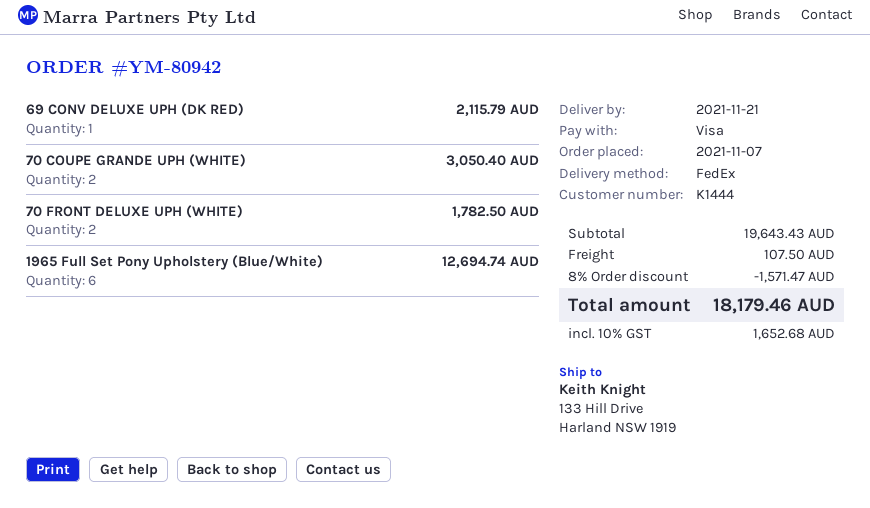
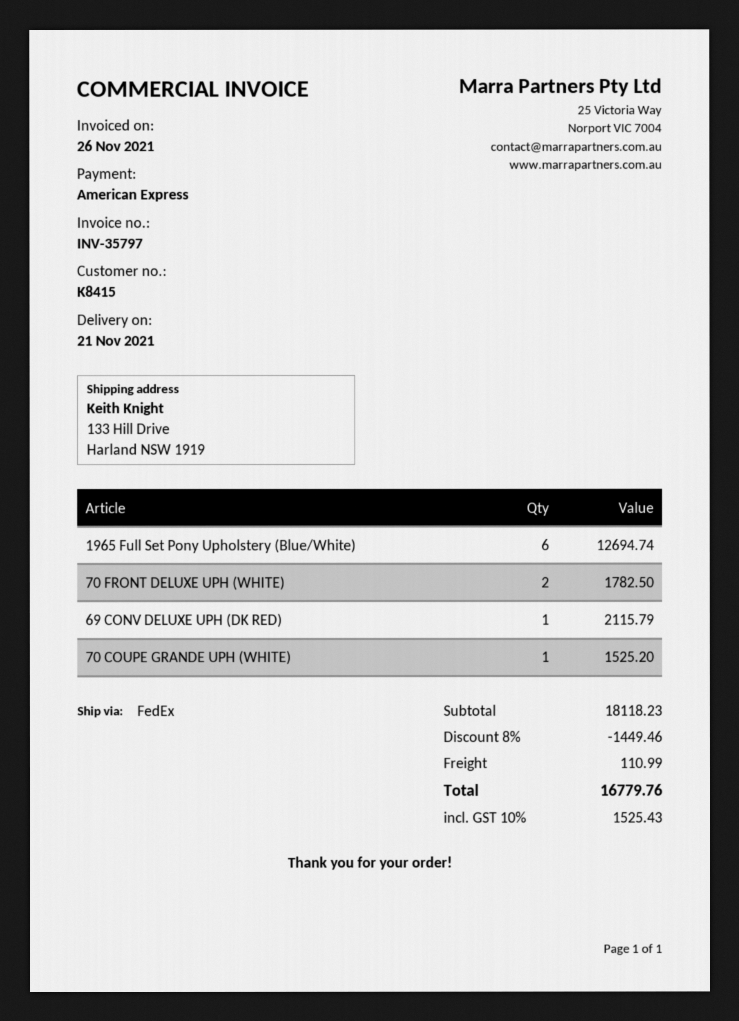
customer number: K1444 -> K8415
payment method: Visa -> American Express
70 COUPE GRANDE UPH (WHITE): 2 for 3050.40 -> 1 for 1525.20
subtotal: 19643.43 -> 18118.23
discount: 8% = 1571.47 -> 8% = 1449.46
shipping: 107.50 -> 110.99
tax: 10% = 1652.68 -> 10% = 1525.43
total: 18179.46 -> 16779.76

